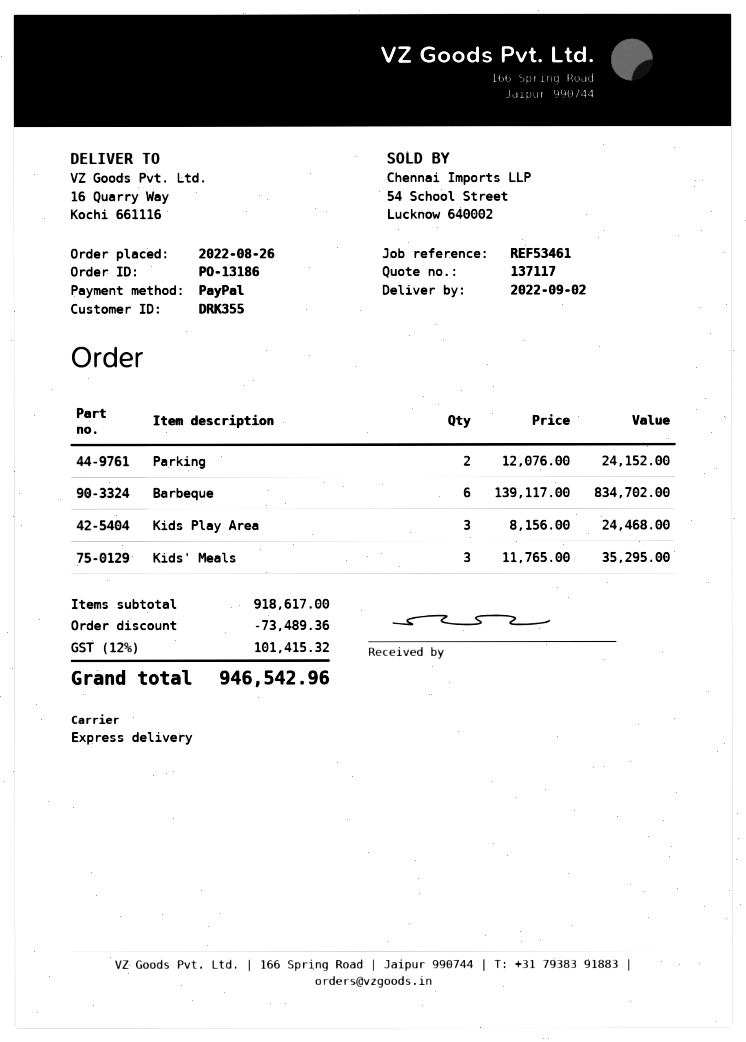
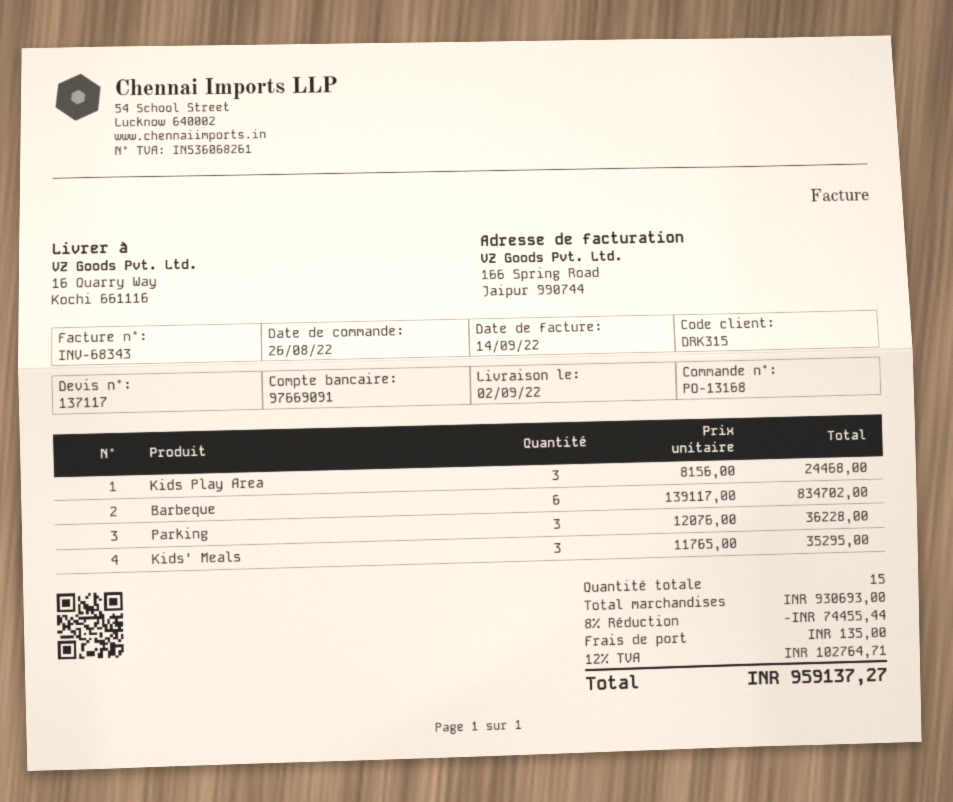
order number: PO-13186 -> PO-13168
customer number: DRK355 -> DRK315
Parking: 2 x 12076.00 = 24152.00 -> 3 x 12076.00 = 36228.00
subtotal: 918617.00 -> 930693.00
discount: 73489.36 -> 74455.44
shipping: none -> 135.00
tax: 12% = 101415.32 -> 12% = 102764.71
total: 946542.96 -> 959137.27

